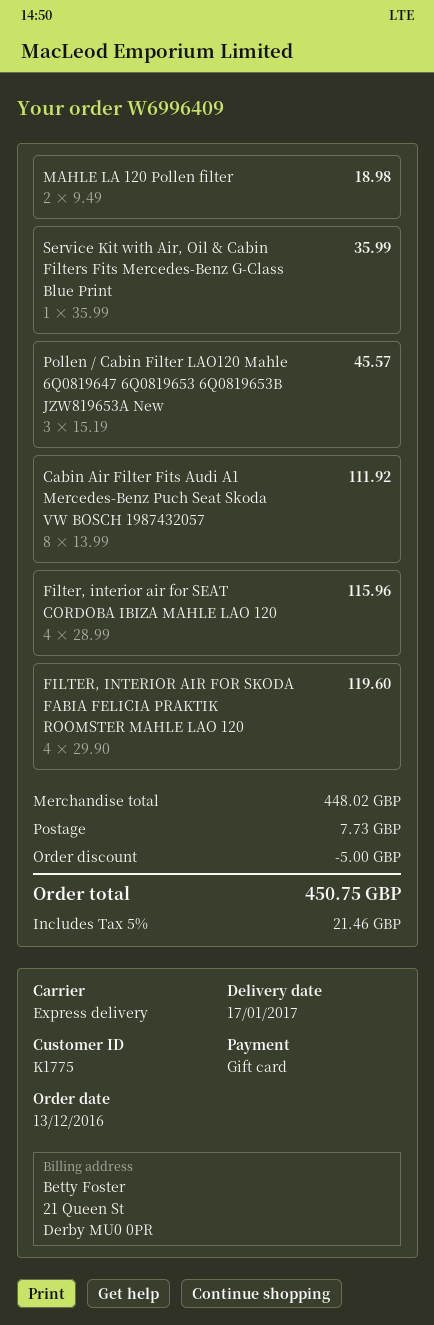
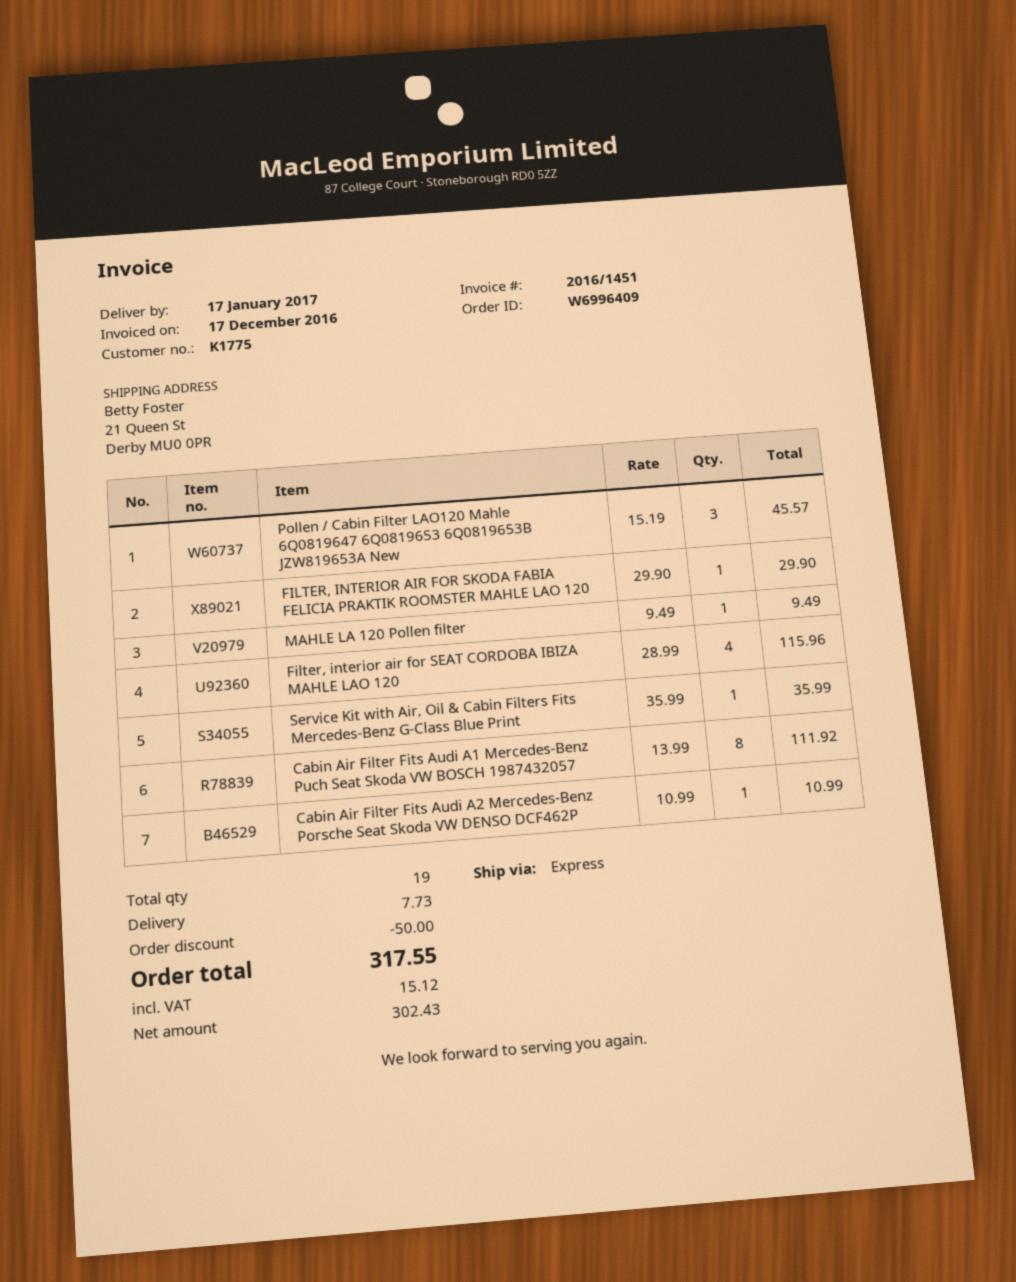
MAHLE LA 120 Pollen filter: 2 x 9.49 = 18.98 -> 1 x 9.49 = 9.49
FILTER, INTERIOR AIR FOR SKODA FABIA FELICIA PRAKTIK ROOMSTER MAHLE LAO 120: 4 x 29.90 = 119.60 -> 1 x 29.90 = 29.90
Cabin Air Filter Fits Audi A2 Mercedes-Benz Porsche Seat Skoda VW DENSO DCF462P: none -> 1 x 10.99 = 10.99
discount: 5.00 -> 50.00
tax: 21.46 -> 15.12
total: 450.75 -> 317.55

